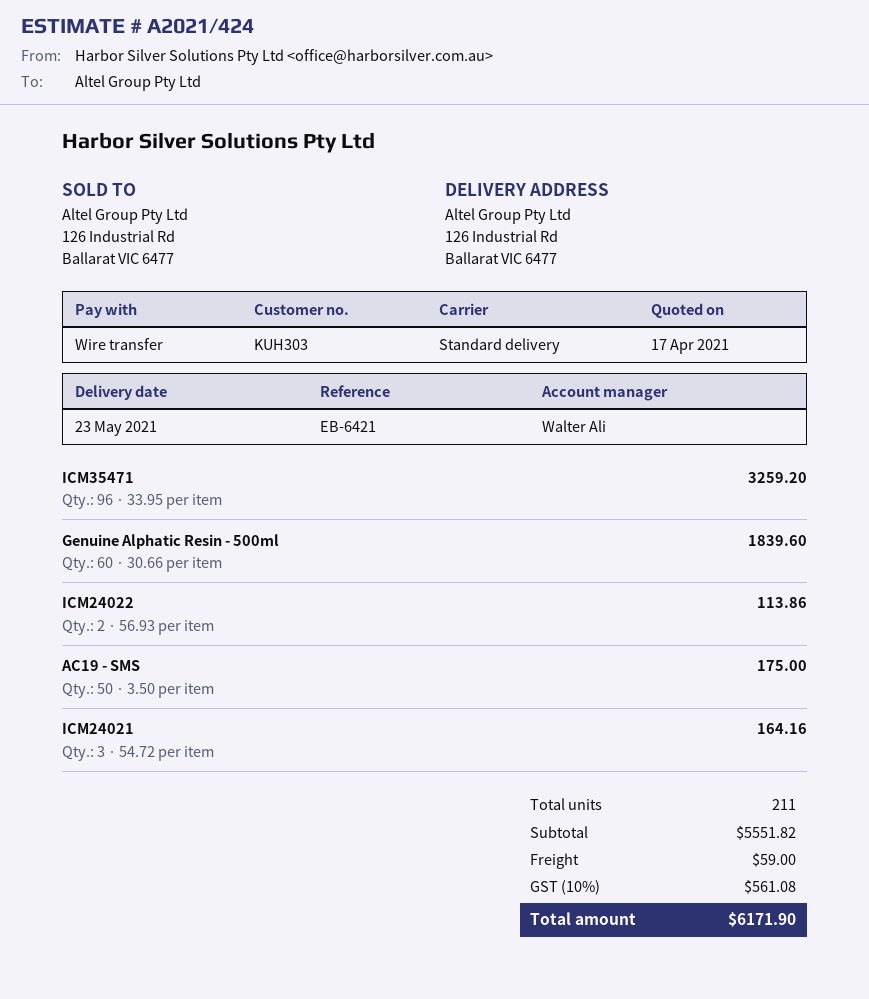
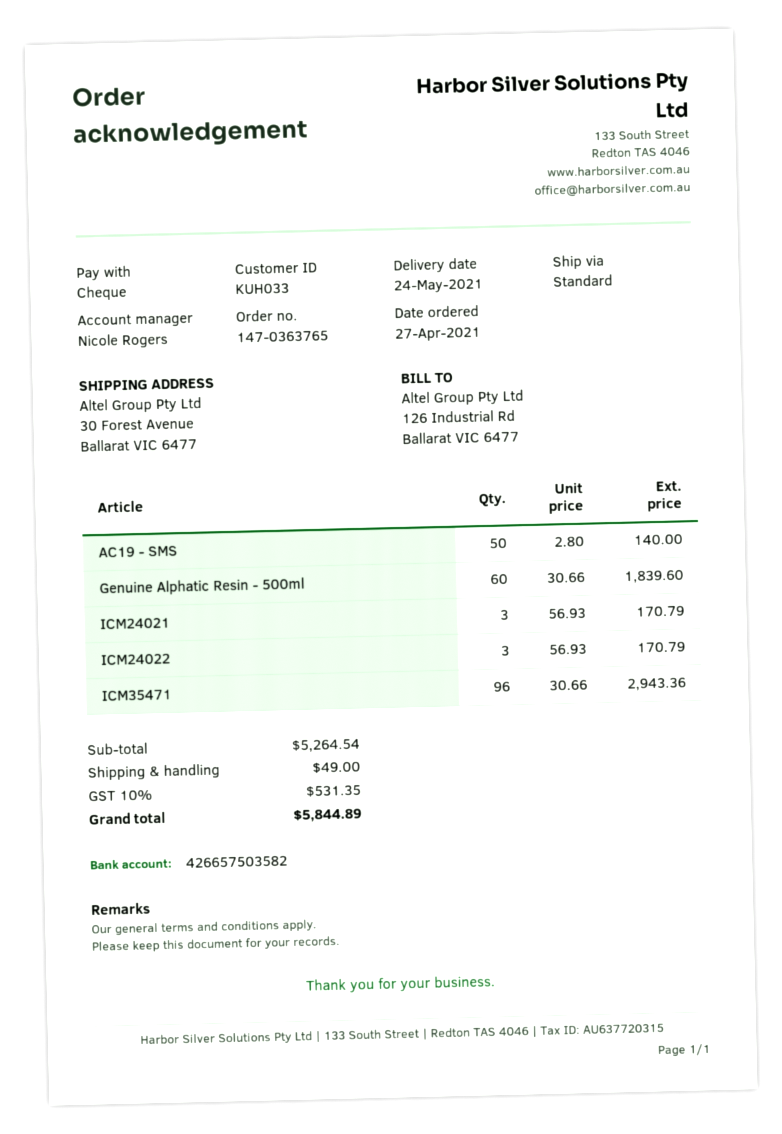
delivery date: 2021-05-23 -> 2021-05-24
customer number: KUH303 -> KUH033
sales rep: Walter Ali -> Nicole Rogers
payment method: bank transfer -> cheque
ship to: 126 Industrial Rd, Ballarat VIC 6477 -> 30 Forest Avenue, Ballarat VIC 6477
ICM35471: 96 x 33.95 = 3259.20 -> 96 x 30.66 = 2943.36
ICM24022: 2 x 56.93 = 113.86 -> 3 x 56.93 = 170.79
AC19 - SMS: 50 x 3.50 = 175.00 -> 50 x 2.80 = 140.00
ICM24021: 3 x 54.72 = 164.16 -> 3 x 56.93 = 170.79
subtotal: 5551.82 -> 5264.54
shipping: 59.00 -> 49.00
tax: 10% = 561.08 -> 10% = 531.35
total: 6171.90 -> 5844.89

